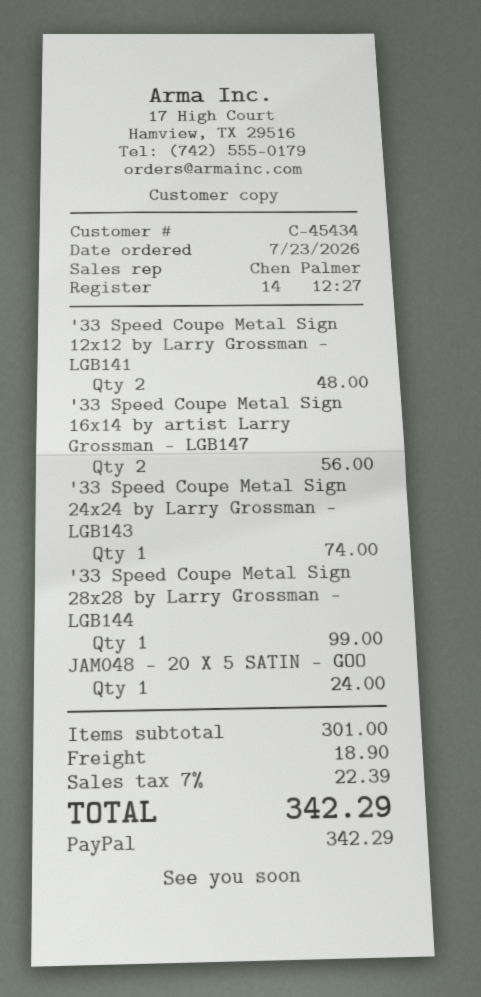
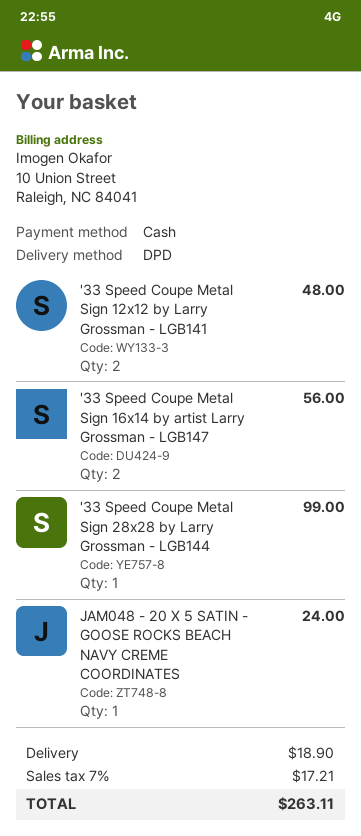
payment method: PayPal -> cash
'33 Speed Coupe Metal Sign 24x24 by Larry Grossman - LGB143: 1 for 74.00 -> none
tax: 7% = 22.39 -> 7% = 17.21
total: 342.29 -> 263.11

